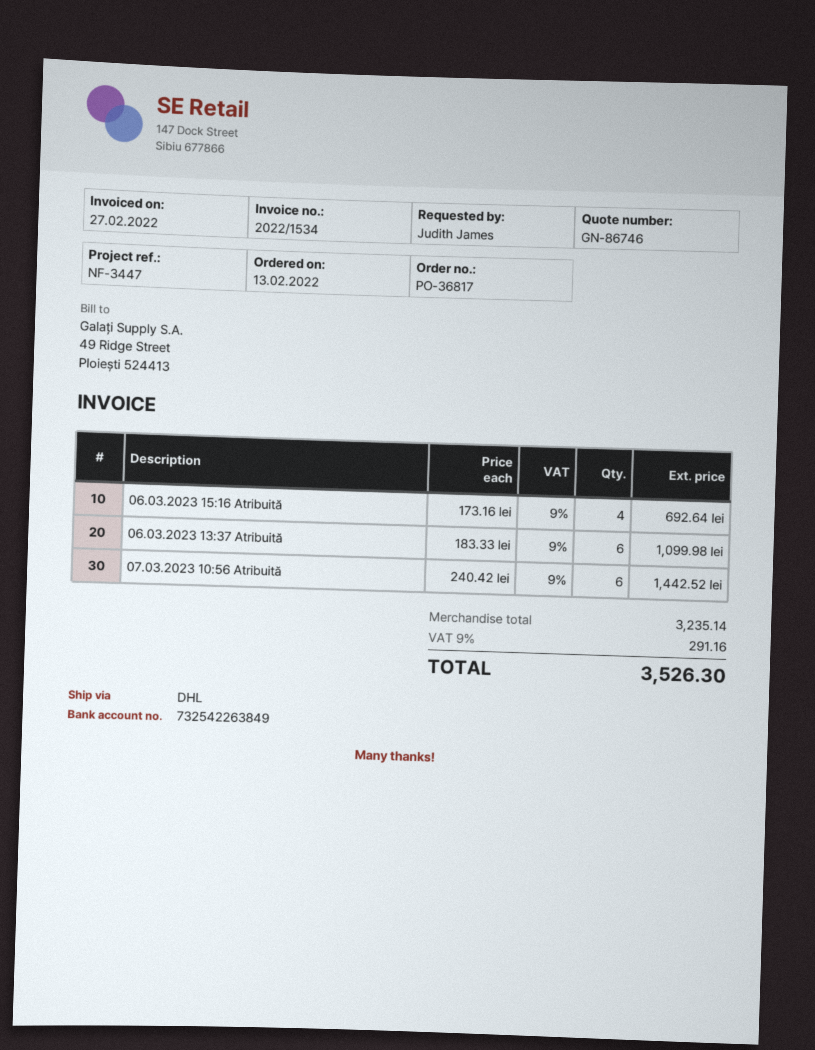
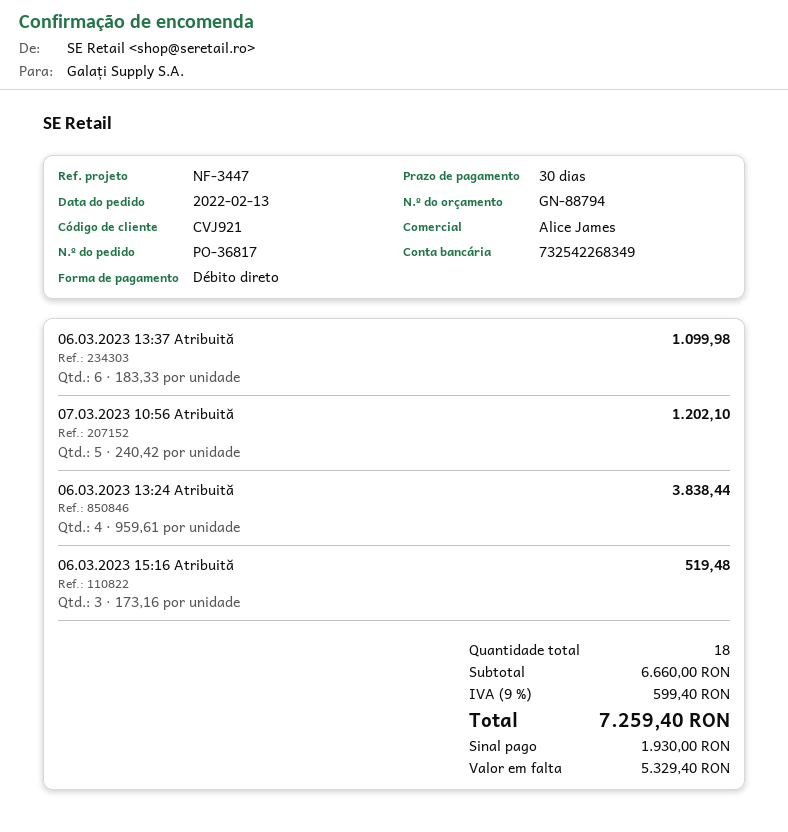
quote number: GN-86746 -> GN-88794
bank account: 732542263849 -> 732542268349
06.03.2023 15:16 Atribuită: 4 x 173.16 = 692.64 -> 3 x 173.16 = 519.48
07.03.2023 10:56 Atribuită: 6 x 240.42 = 1442.52 -> 5 x 240.42 = 1202.10
06.03.2023 13:24 Atribuită: none -> 4 x 959.61 = 3838.44
subtotal: 3235.14 -> 6660.00
tax: 9% = 291.16 -> 9% = 599.40
total: 3526.30 -> 7259.40

